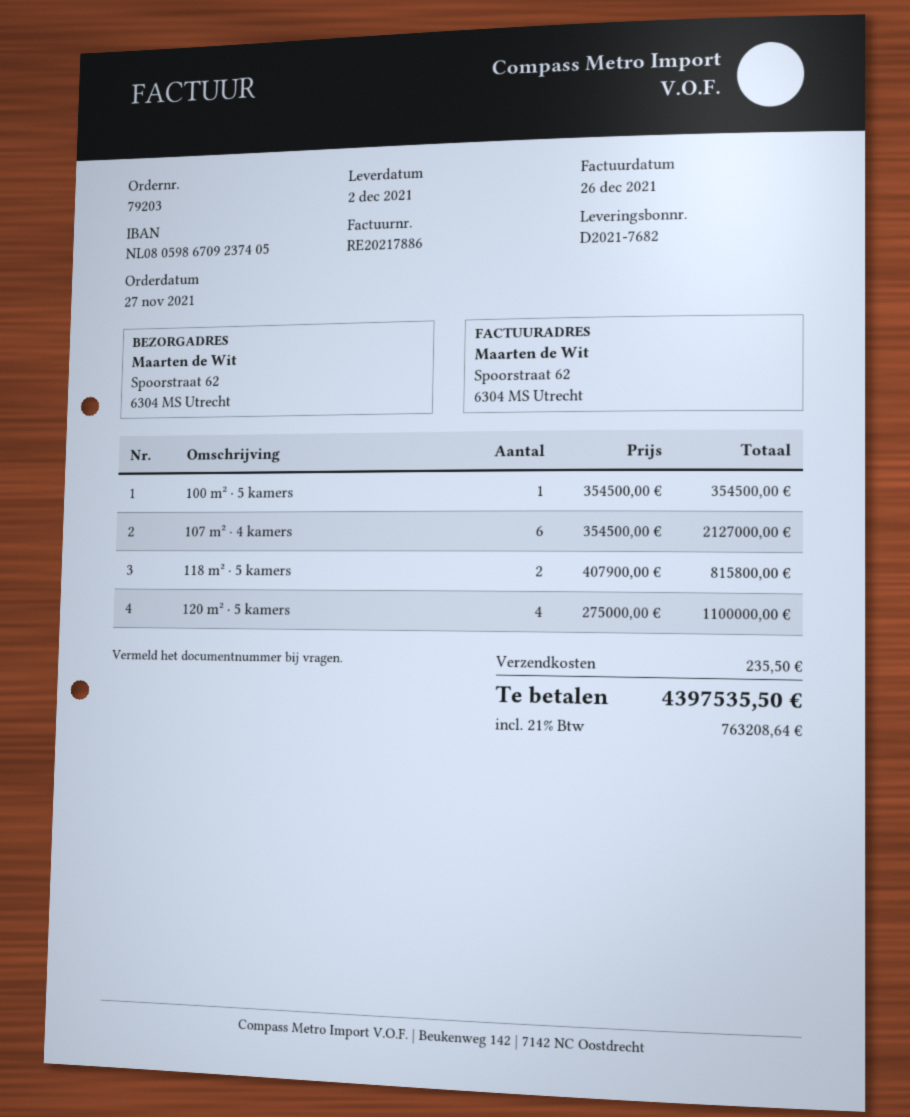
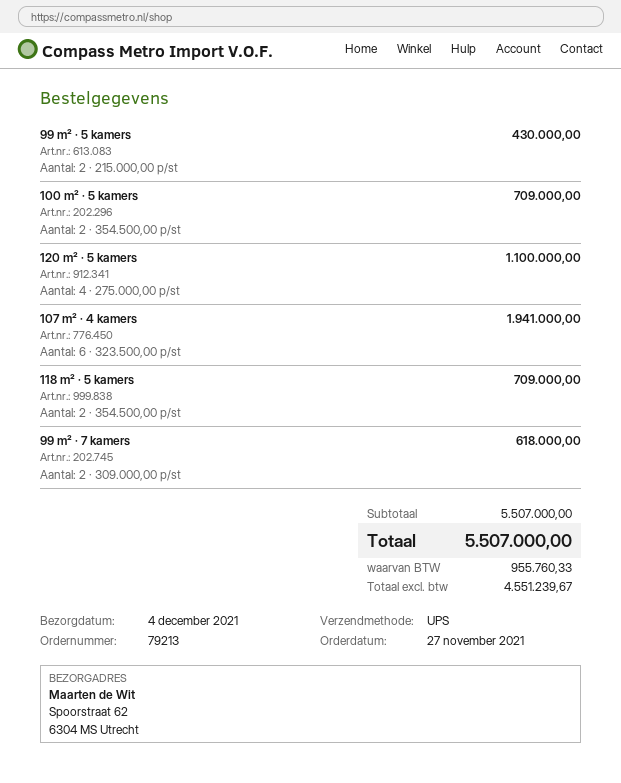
order number: 79203 -> 79213
delivery date: 2021-12-02 -> 2021-12-04
100 m² · 5 kamers: 1 x 354500.00 = 354500.00 -> 2 x 354500.00 = 709000.00
107 m² · 4 kamers: 6 x 354500.00 = 2127000.00 -> 6 x 323500.00 = 1941000.00
118 m² · 5 kamers: 2 x 407900.00 = 815800.00 -> 2 x 354500.00 = 709000.00
99 m² · 5 kamers: none -> 2 x 215000.00 = 430000.00
99 m² · 7 kamers: none -> 2 x 309000.00 = 618000.00
shipping: 235.50 -> none
tax: 763208.64 -> 955760.33
total: 4397535.50 -> 5507000.00

